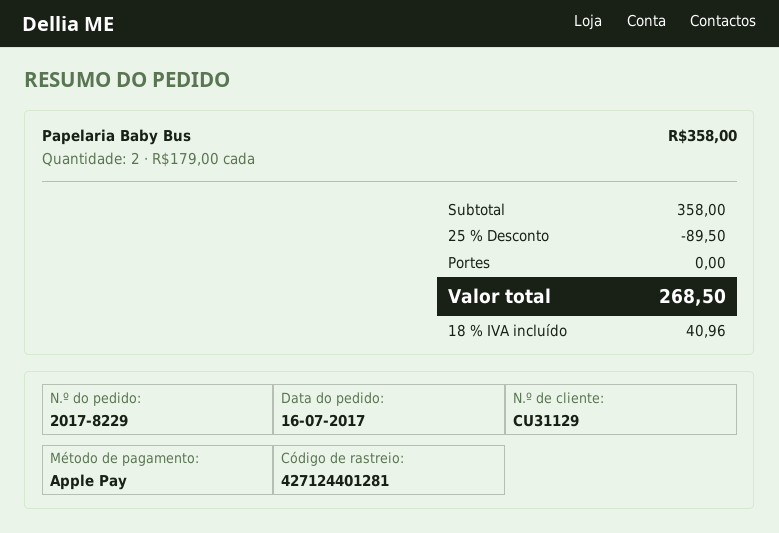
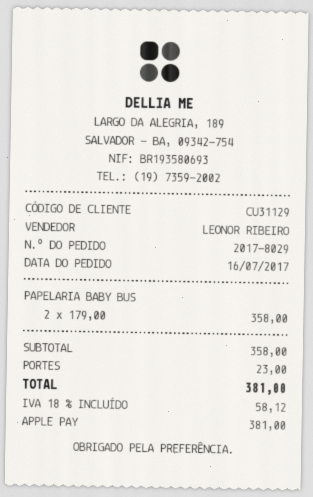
order number: 2017-8229 -> 2017-8029
discount: 25% = 89.50 -> none
shipping: 0.00 -> 23.00
tax: 18% = 40.96 -> 18% = 58.12
total: 268.50 -> 381.00

